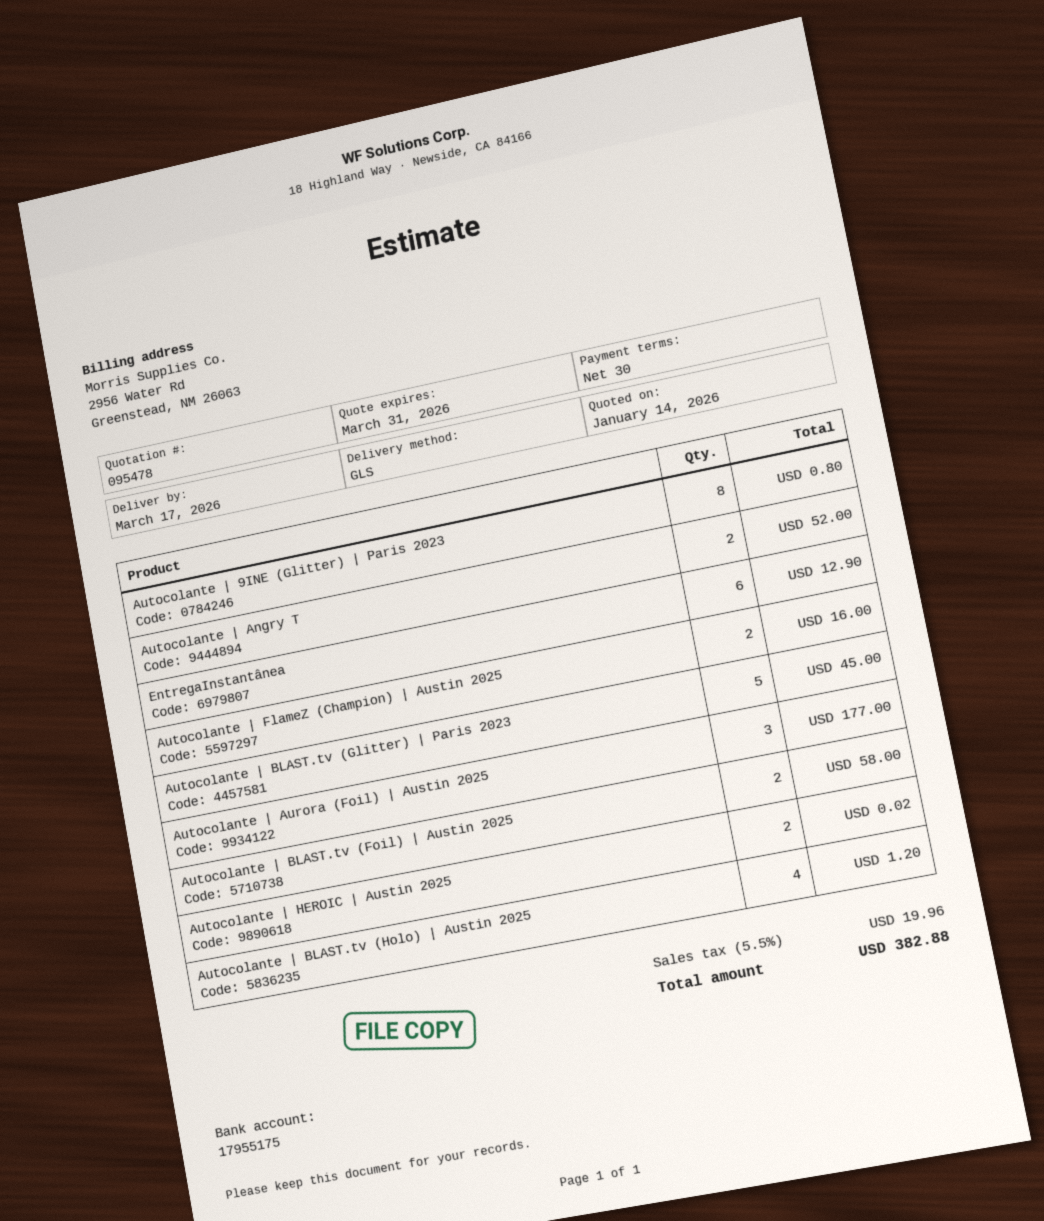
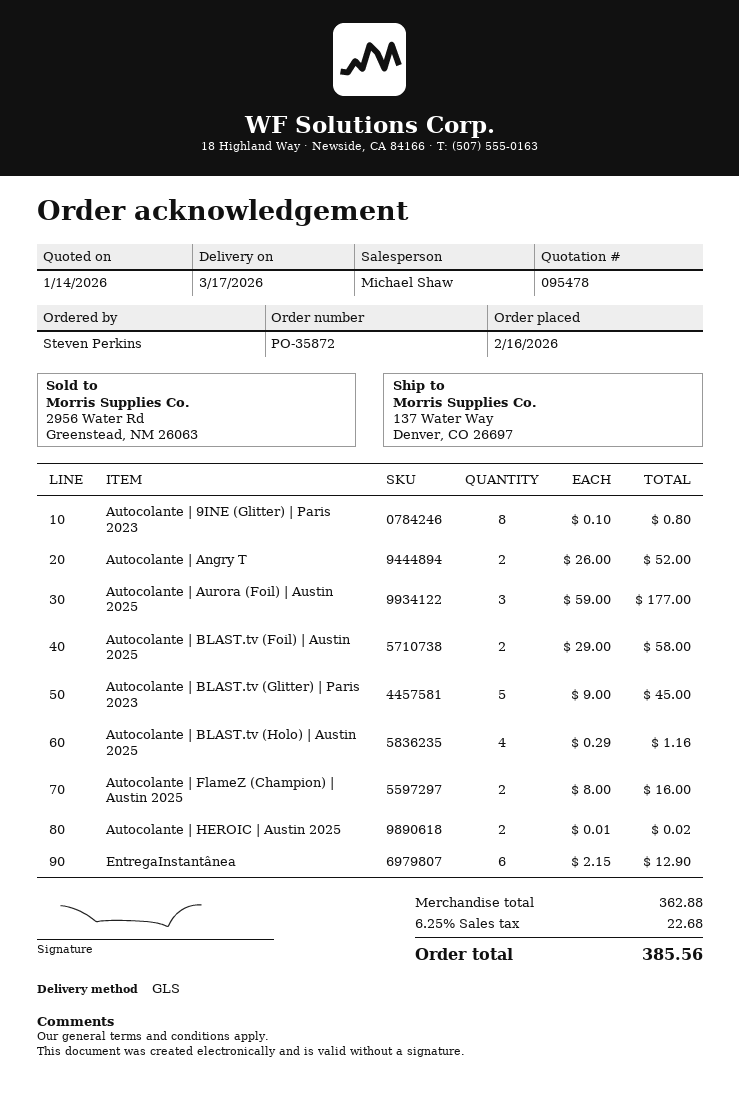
Autocolante | BLAST.tv (Holo) | Austin 2025: 4 for 1.20 -> 4 for 1.16
tax: 5.5% = 19.96 -> 6.25% = 22.68
total: 382.88 -> 385.56

